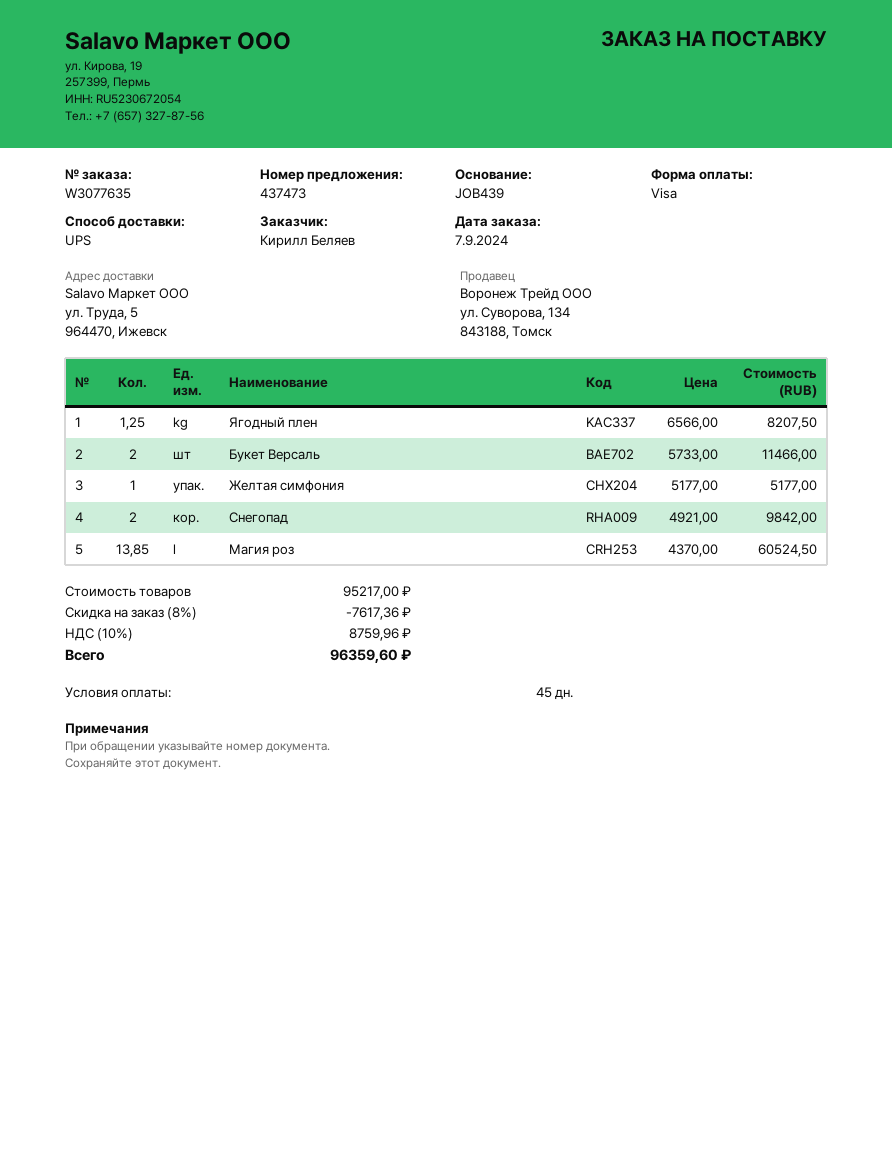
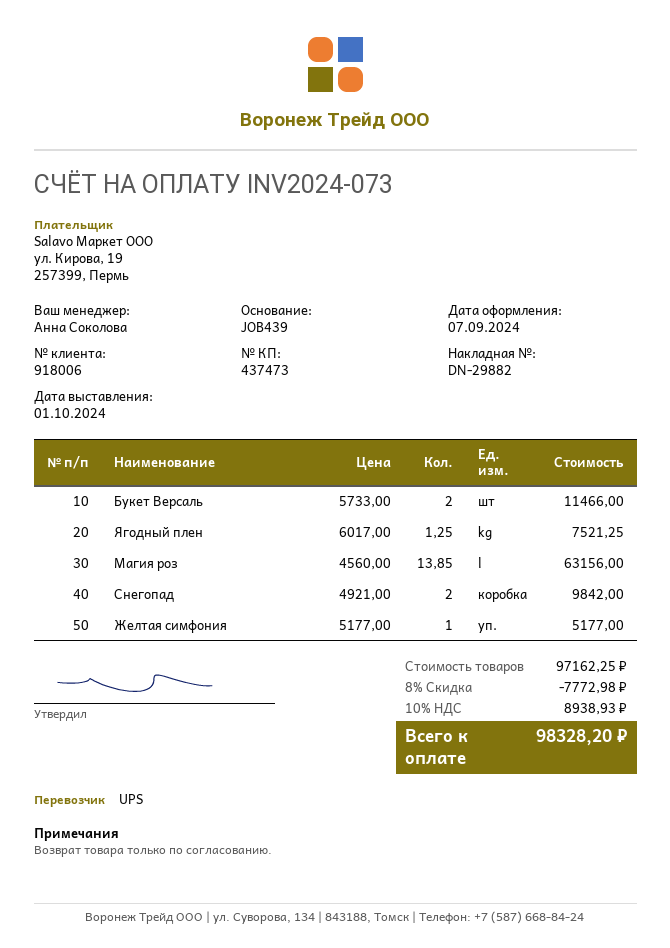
Ягодный плен: 1.25 x 6566.00 = 8207.50 -> 1.25 x 6017.00 = 7521.25
Магия роз: 13.85 x 4370.00 = 60524.50 -> 13.85 x 4560.00 = 63156.00
subtotal: 95217.00 -> 97162.25
discount: 8% = 7617.36 -> 8% = 7772.98
tax: 10% = 8759.96 -> 10% = 8938.93
total: 96359.60 -> 98328.20

